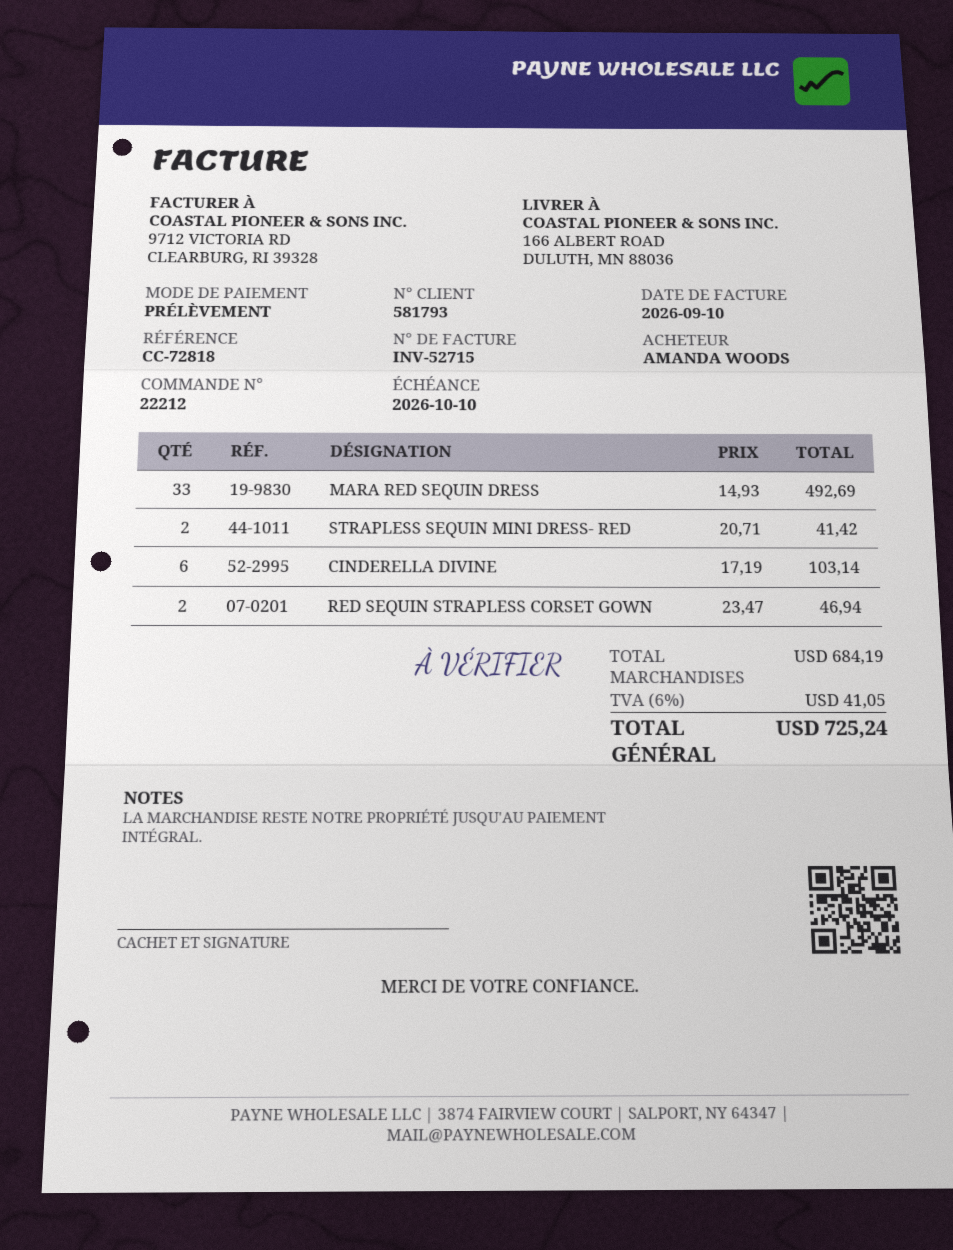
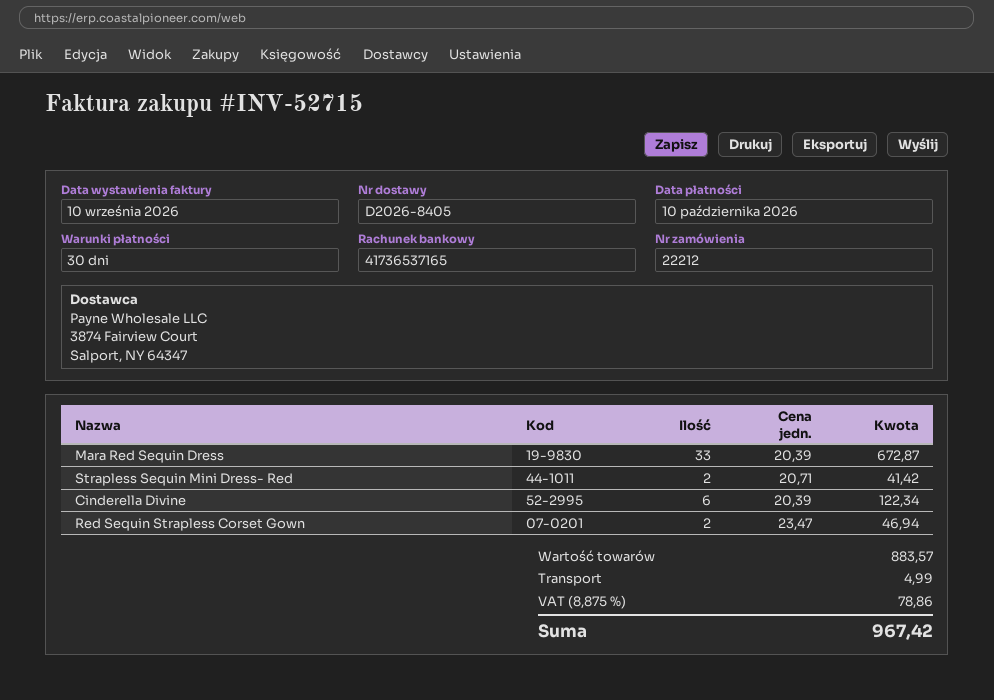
MARA RED SEQUIN DRESS: 33 x 14.93 = 492.69 -> 33 x 20.39 = 672.87
CINDERELLA DIVINE: 6 x 17.19 = 103.14 -> 6 x 20.39 = 122.34
subtotal: 684.19 -> 883.57
shipping: none -> 4.99
tax: 6% = 41.05 -> 8.875% = 78.86
total: 725.24 -> 967.42

